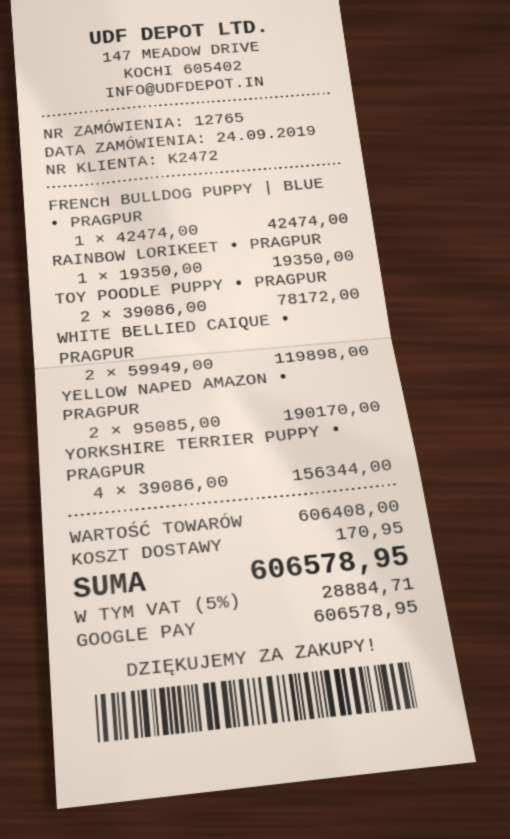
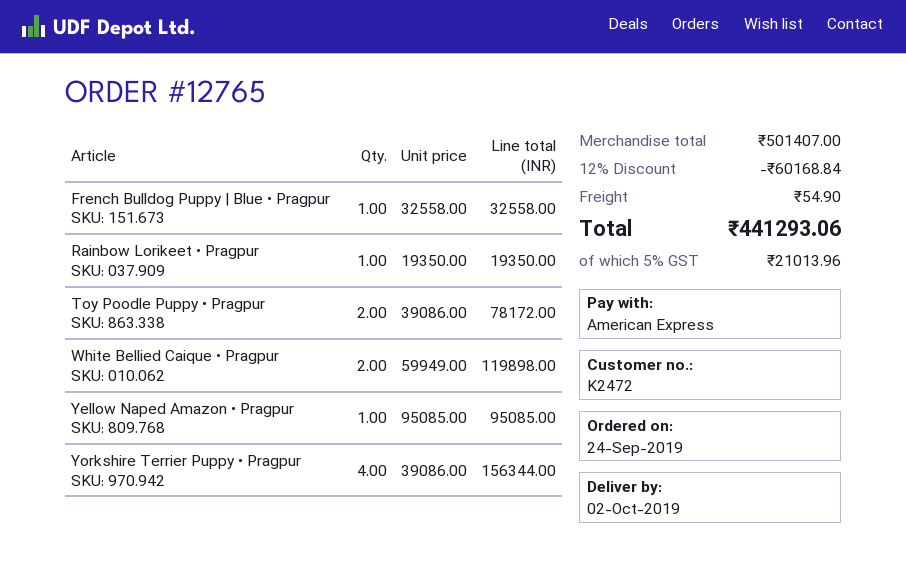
payment method: Google Pay -> American Express
FRENCH BULLDOG PUPPY | BLUE • PRAGPUR: 1 x 42474.00 = 42474.00 -> 1 x 32558.00 = 32558.00
YELLOW NAPED AMAZON • PRAGPUR: 2 x 95085.00 = 190170.00 -> 1 x 95085.00 = 95085.00
subtotal: 606408.00 -> 501407.00
discount: none -> 12% = 60168.84
shipping: 170.95 -> 54.90
tax: 5% = 28884.71 -> 5% = 21013.96
total: 606578.95 -> 441293.06

